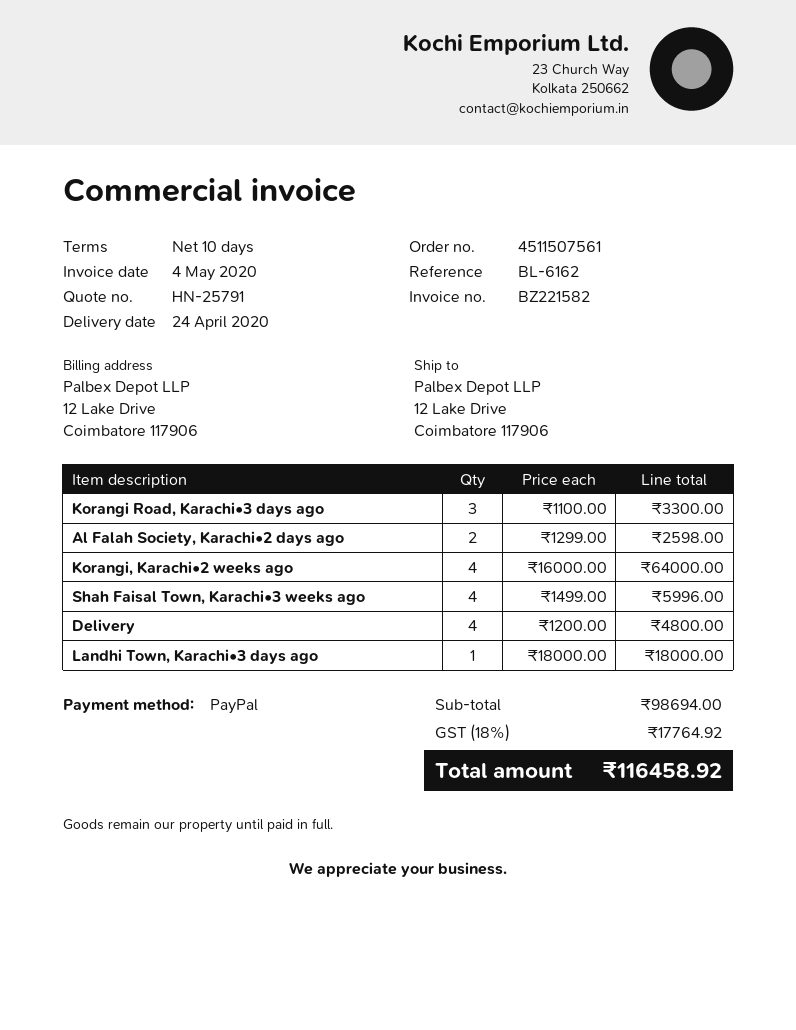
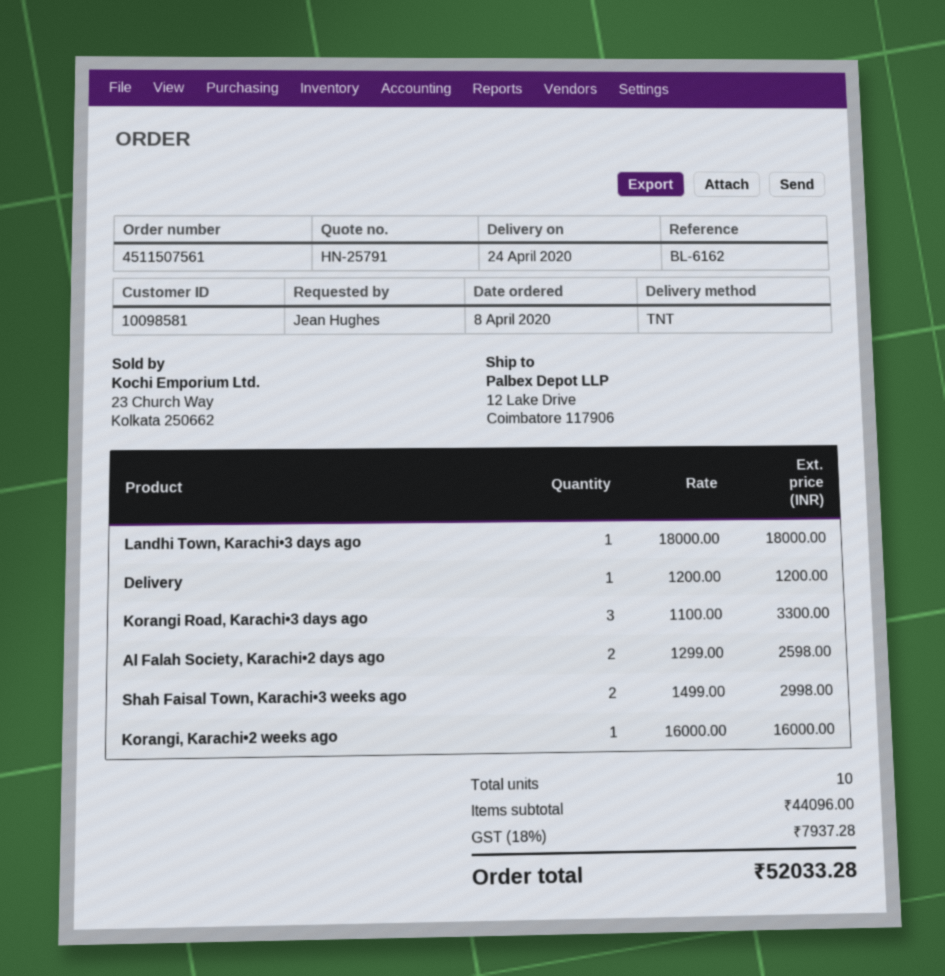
Korangi, Karachi•2 weeks ago: 4 x 16000.00 = 64000.00 -> 1 x 16000.00 = 16000.00
Shah Faisal Town, Karachi•3 weeks ago: 4 x 1499.00 = 5996.00 -> 2 x 1499.00 = 2998.00
Delivery: 4 x 1200.00 = 4800.00 -> 1 x 1200.00 = 1200.00
subtotal: 98694.00 -> 44096.00
tax: 18% = 17764.92 -> 18% = 7937.28
total: 116458.92 -> 52033.28

